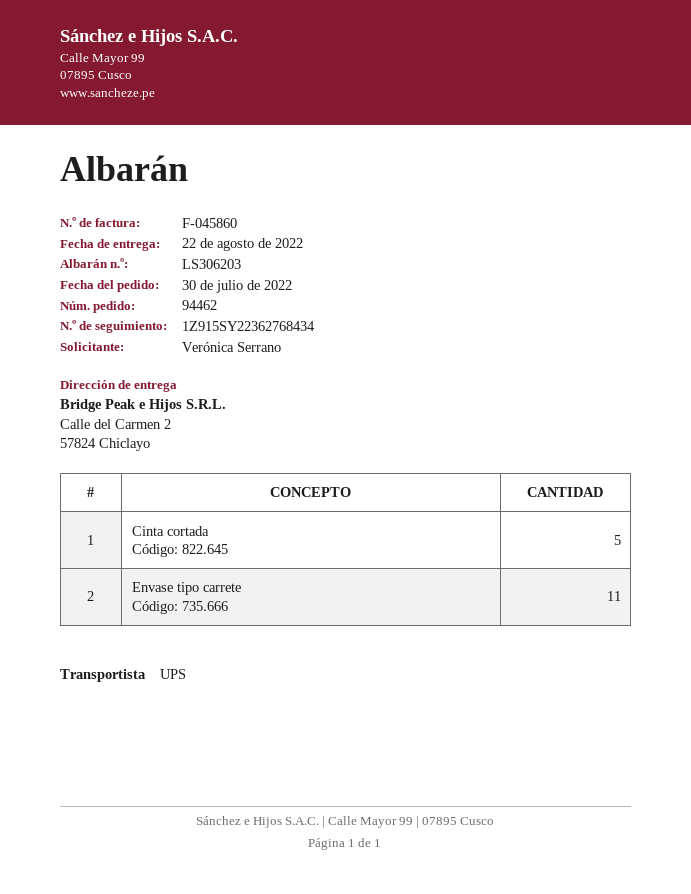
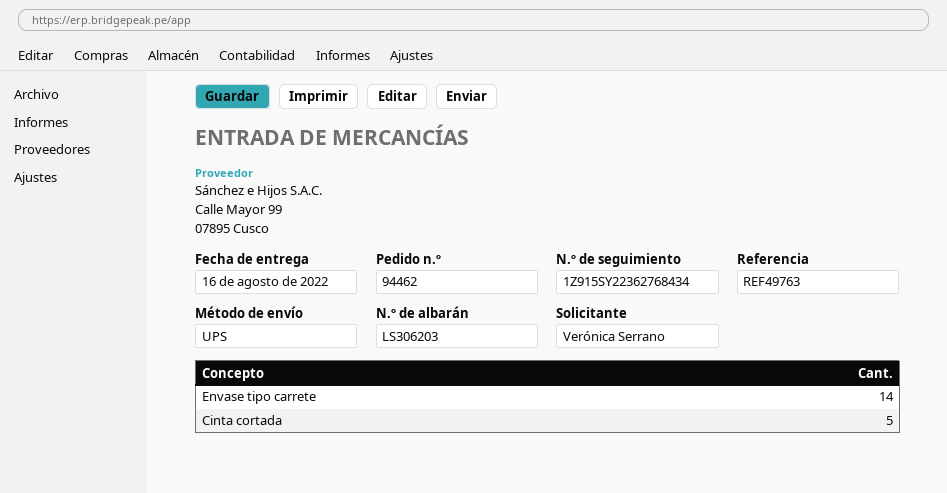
delivery date: 2022-08-22 -> 2022-08-16
Envase tipo carrete: 11 -> 14

